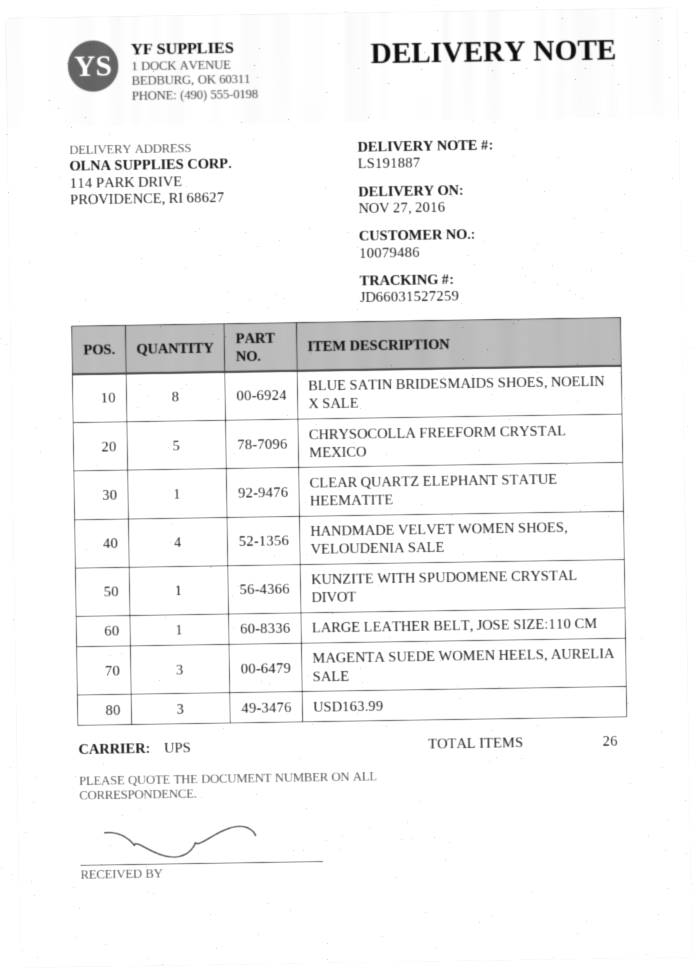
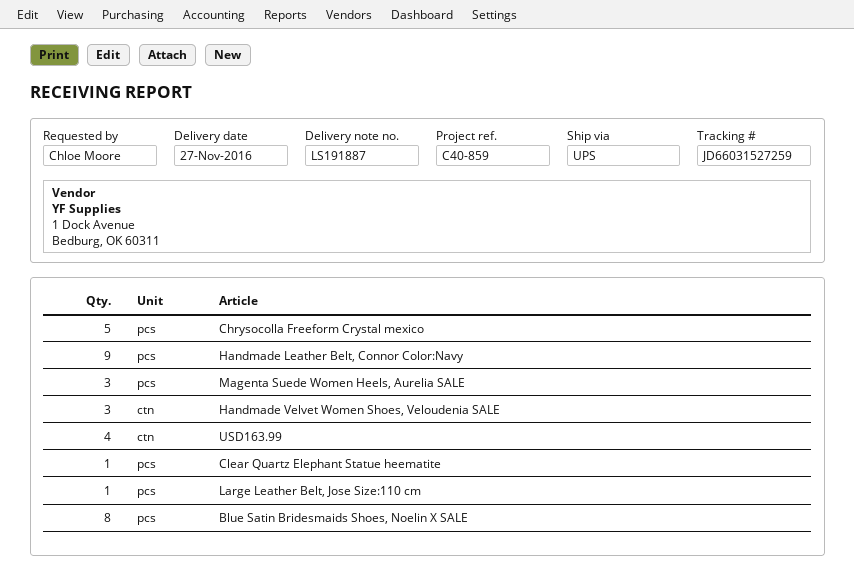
HANDMADE VELVET WOMEN SHOES, VELOUDENIA SALE: 4 -> 3
KUNZITE WITH SPUDOMENE CRYSTAL DIVOT: 1 -> none
USD163.99: 3 -> 4
Handmade Leather Belt, Connor Color:Navy: none -> 9

